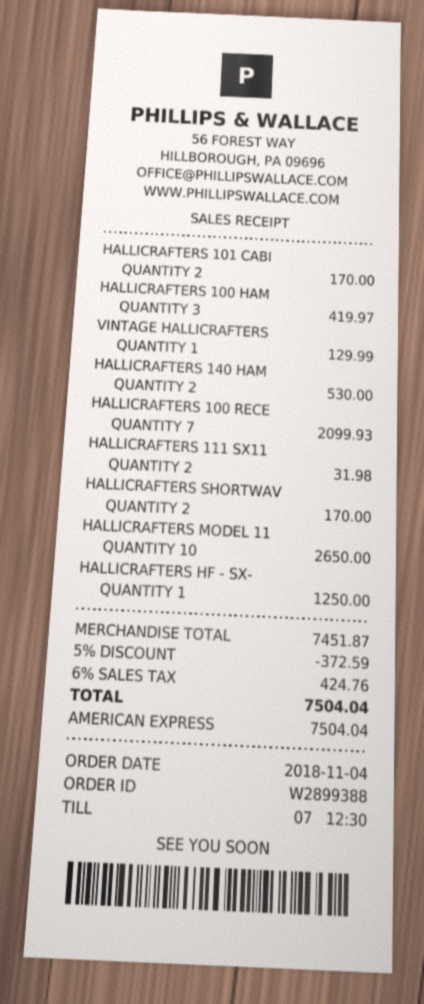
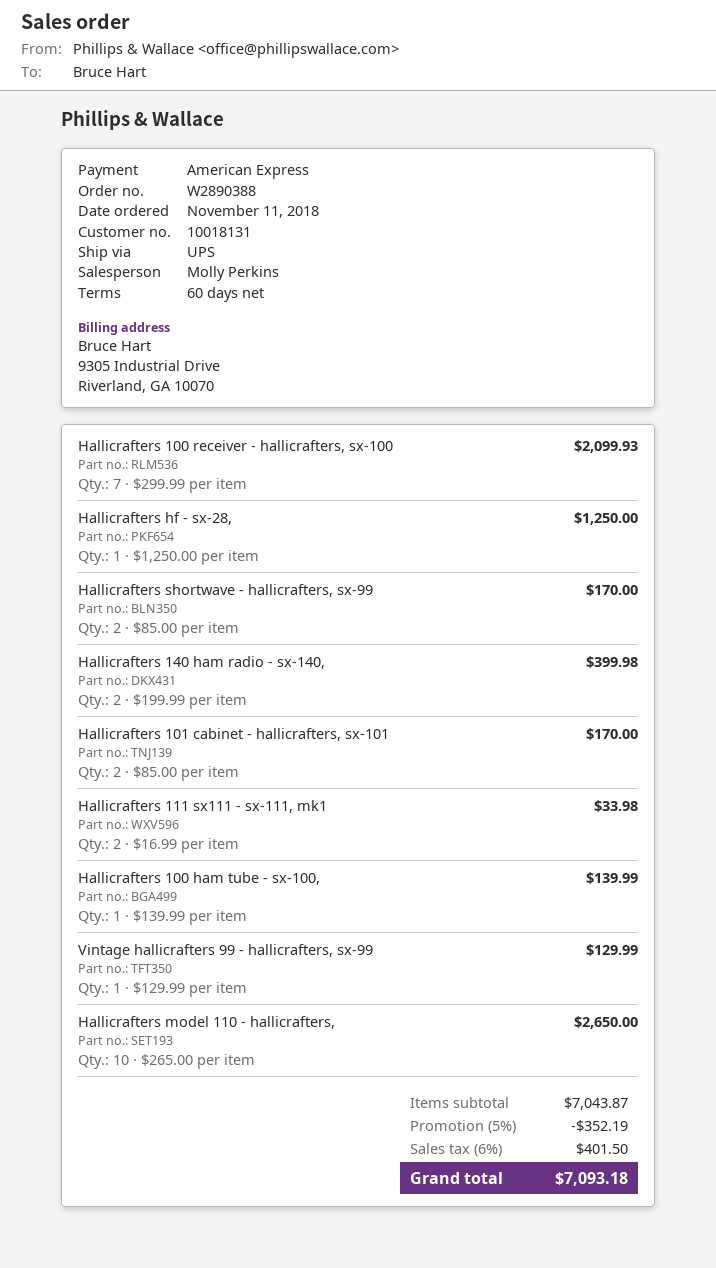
order number: W2899388 -> W2890388
order date: 2018-11-04 -> 2018-11-11
HALLICRAFTERS 100 HAM: 3 for 419.97 -> 1 for 139.99
HALLICRAFTERS 140 HAM: 2 for 530.00 -> 2 for 399.98
HALLICRAFTERS 111 SX11: 2 for 31.98 -> 2 for 33.98
subtotal: 7451.87 -> 7043.87
discount: 5% = 372.59 -> 5% = 352.19
tax: 6% = 424.76 -> 6% = 401.50
total: 7504.04 -> 7093.18

